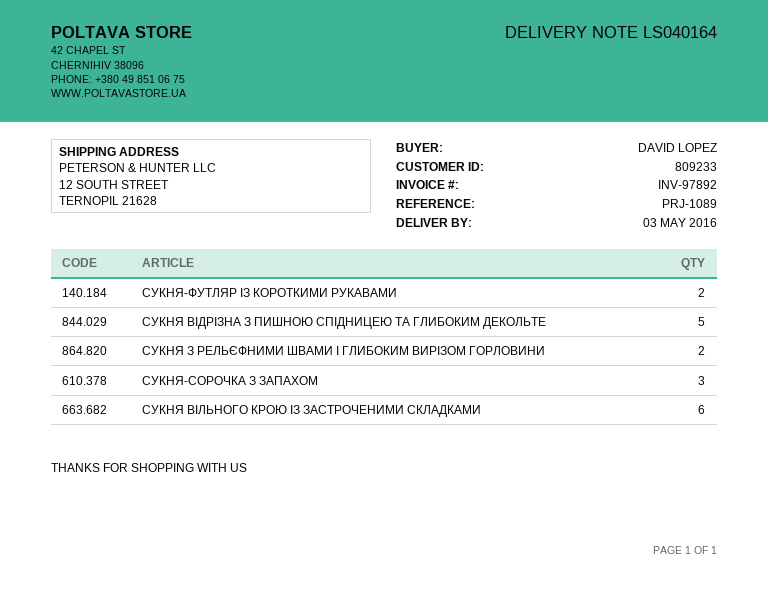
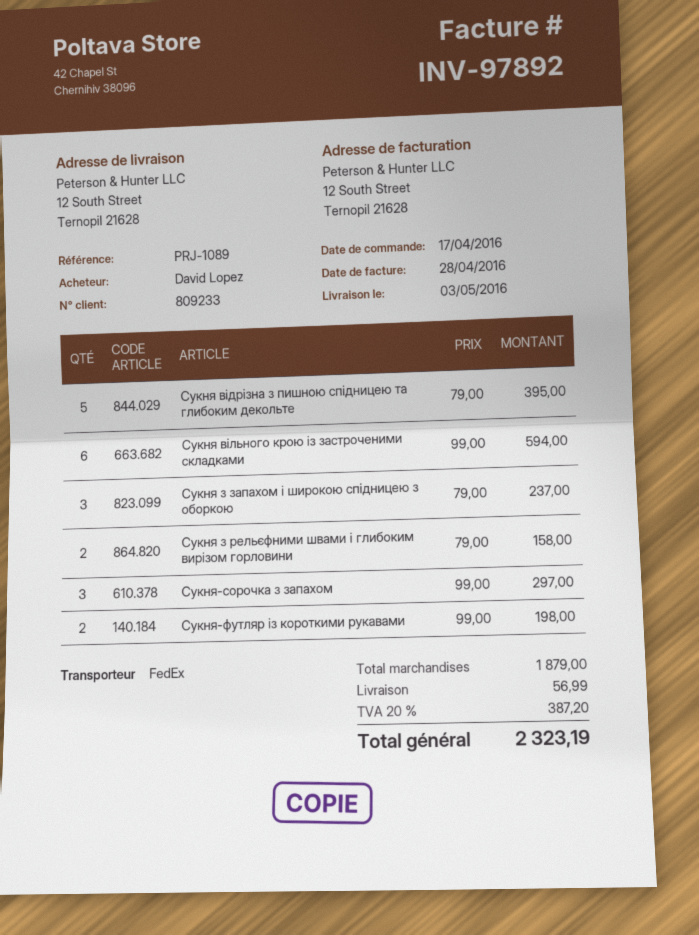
Сукня з запахом і широкою спідницею з оборкою: none -> 3

